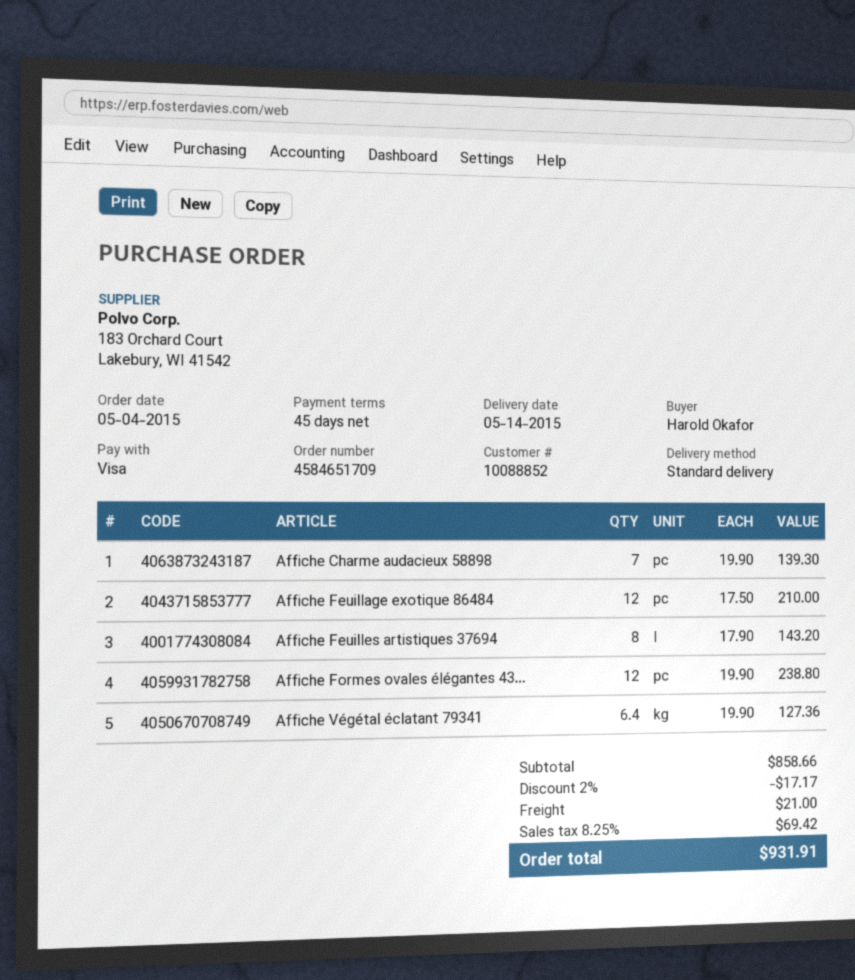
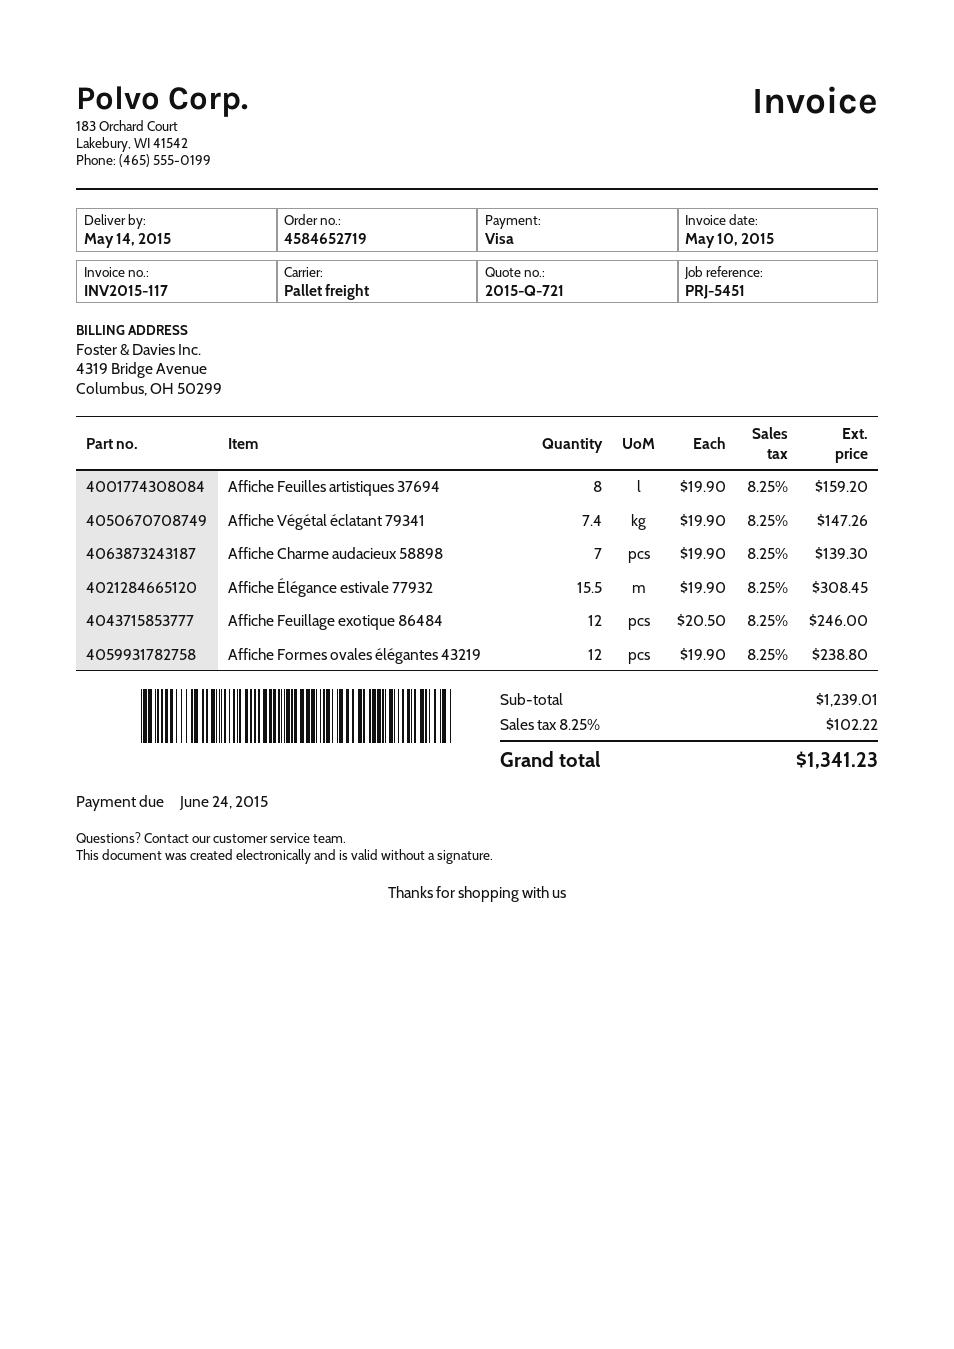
order number: 4584651709 -> 4584652719
shipping method: standard -> pallet freight
Affiche Feuillage exotique 86484: 12 x 17.50 = 210.00 -> 12 x 20.50 = 246.00
Affiche Feuilles artistiques 37694: 8 x 17.90 = 143.20 -> 8 x 19.90 = 159.20
Affiche Végétal éclatant 79341: 6.4 x 19.90 = 127.36 -> 7.4 x 19.90 = 147.26
Affiche Élégance estivale 77932: none -> 15.5 x 19.90 = 308.45
subtotal: 858.66 -> 1239.01
discount: 2% = 17.17 -> none
shipping: 21.00 -> none
tax: 8.25% = 69.42 -> 8.25% = 102.22
total: 931.91 -> 1341.23

